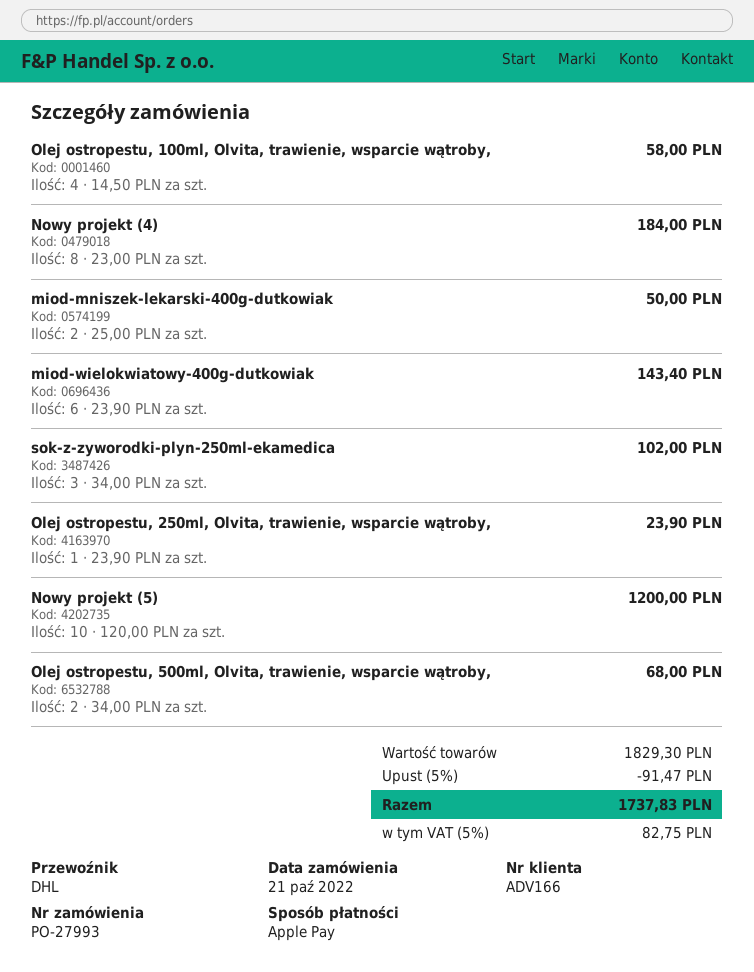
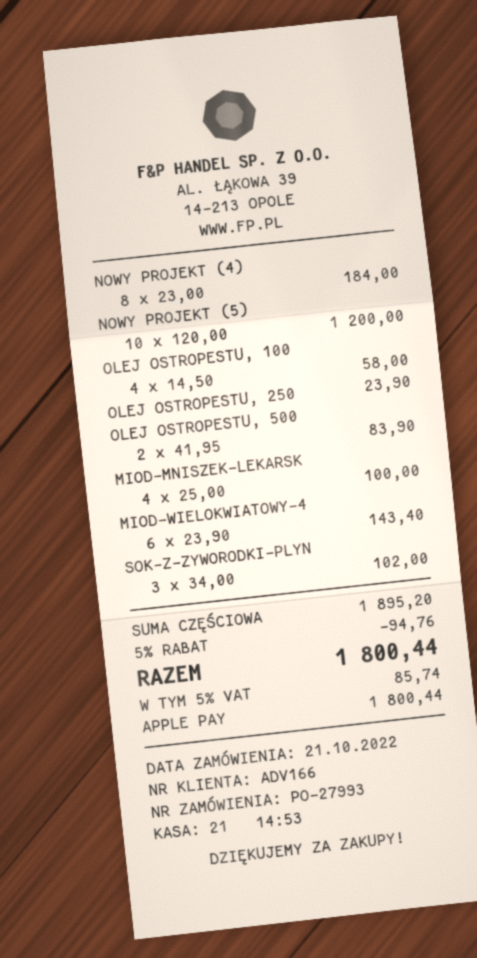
miod-mniszek-lekarski-400g-dutkowiak: 2 x 25.00 = 50.00 -> 4 x 25.00 = 100.00
Olej ostropestu, 500ml, Olvita, trawienie, wsparcie wątroby,: 2 x 34.00 = 68.00 -> 2 x 41.95 = 83.90
subtotal: 1829.30 -> 1895.20
discount: 5% = 91.47 -> 5% = 94.76
tax: 5% = 82.75 -> 5% = 85.74
total: 1737.83 -> 1800.44

